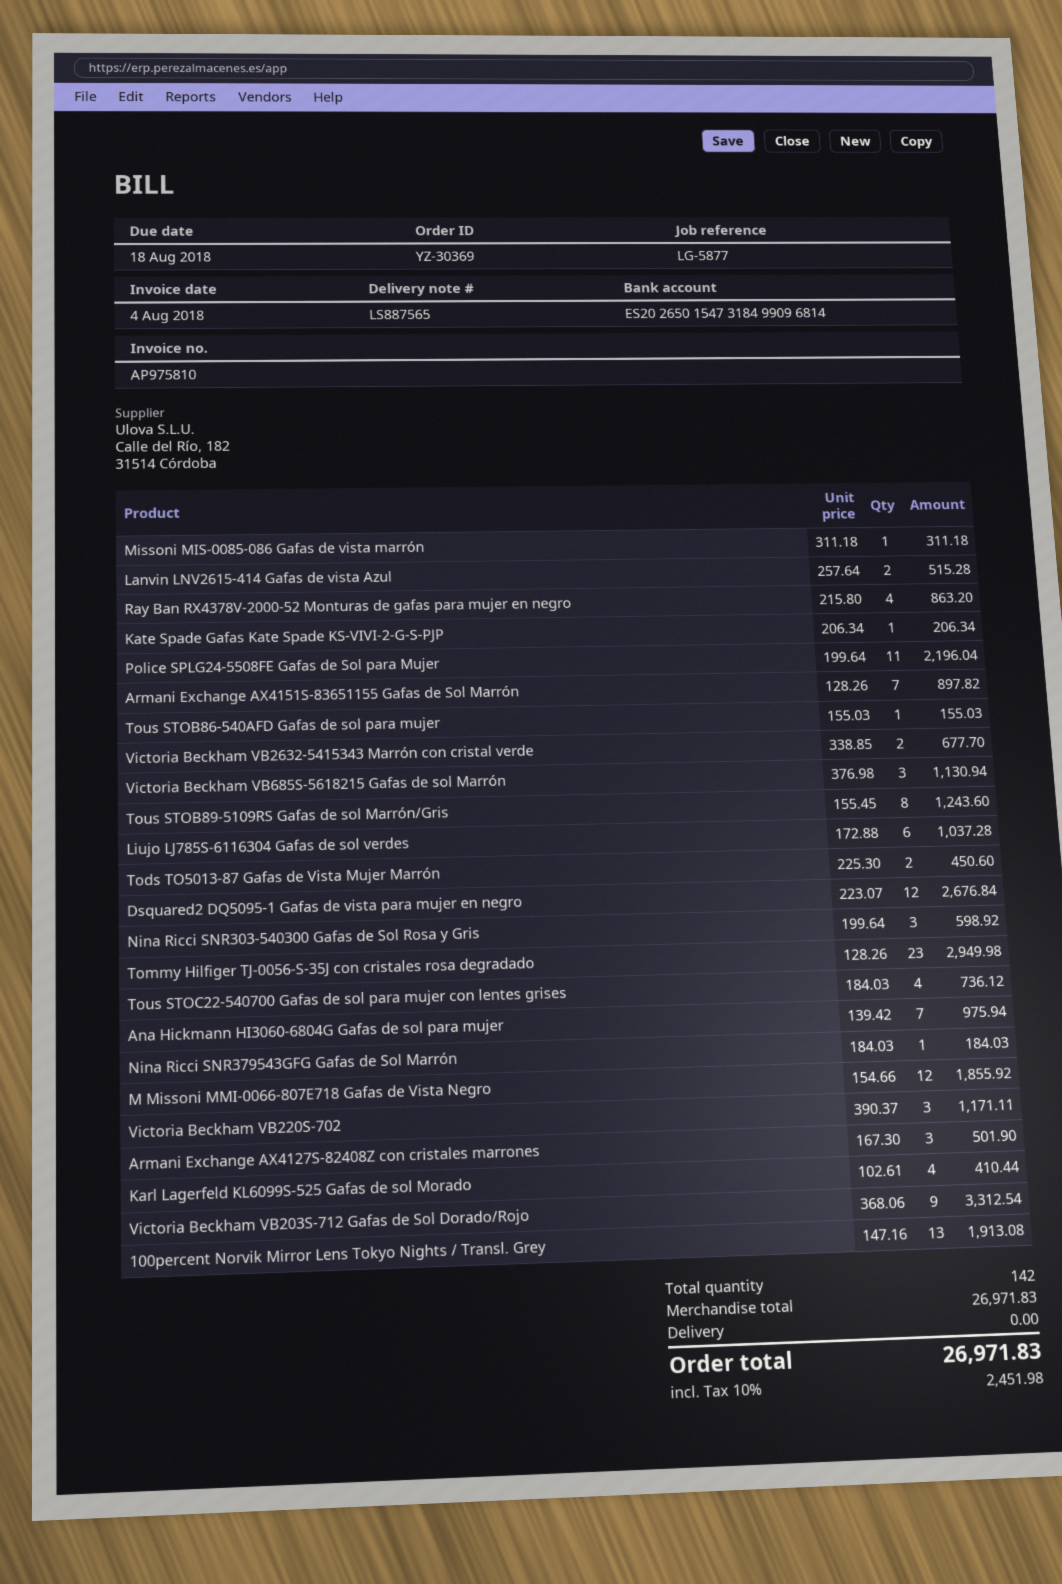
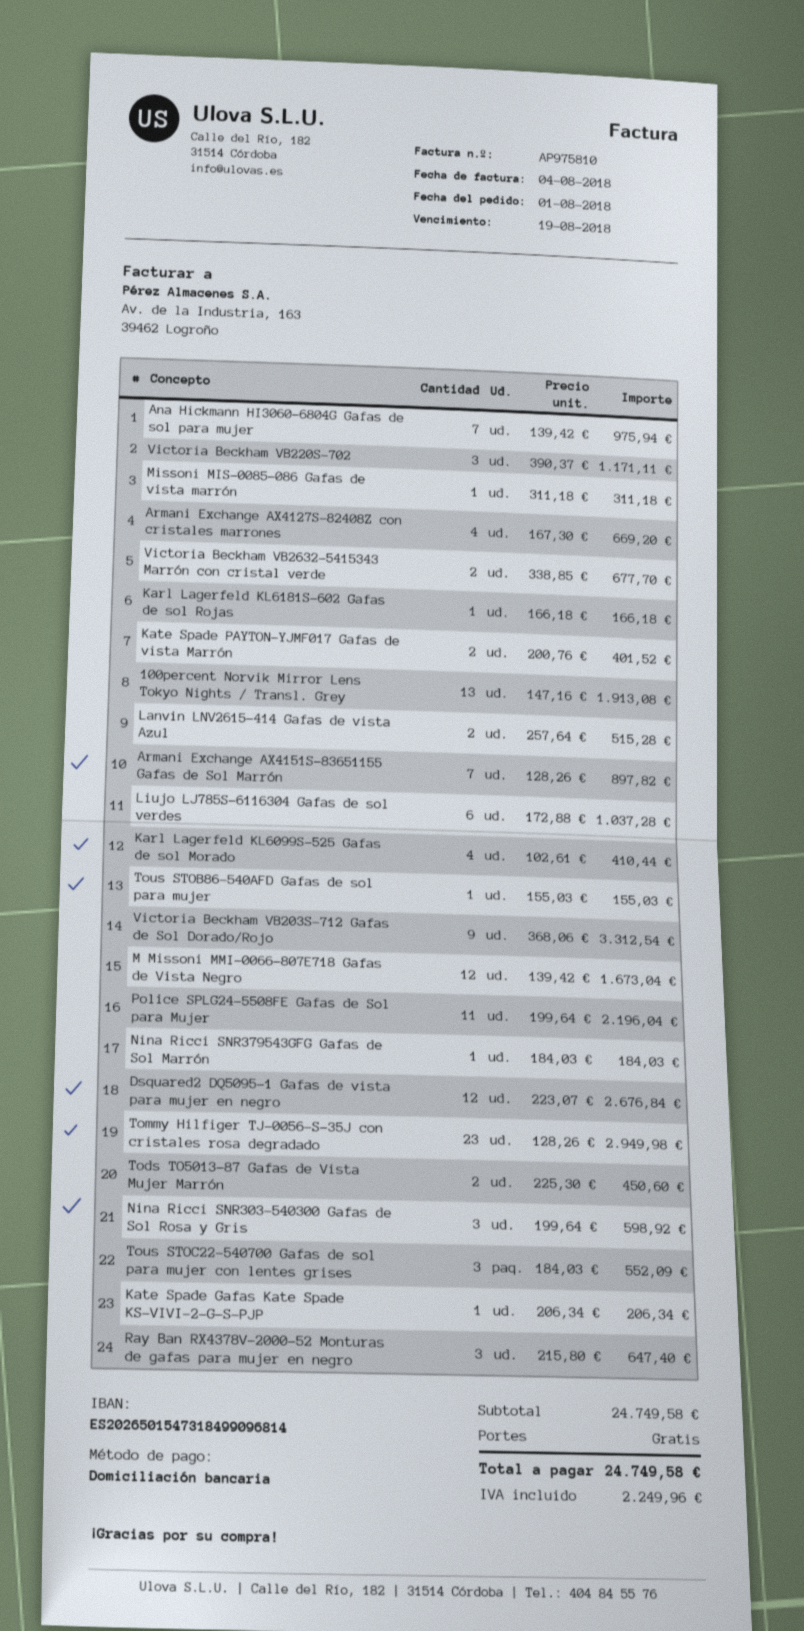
due date: 2018-08-18 -> 2018-08-19
Ray Ban RX4378V-2000-52 Monturas de gafas para mujer en negro: 4 x 215.80 = 863.20 -> 3 x 215.80 = 647.40
Victoria Beckham VB685S-5618215 Gafas de sol Marrón: 3 x 376.98 = 1130.94 -> none
Tous STOB89-5109RS Gafas de sol Marrón/Gris: 8 x 155.45 = 1243.60 -> none
Tous STOC22-540700 Gafas de sol para mujer con lentes grises: 4 x 184.03 = 736.12 -> 3 x 184.03 = 552.09
M Missoni MMI-0066-807E718 Gafas de Vista Negro: 12 x 154.66 = 1855.92 -> 12 x 139.42 = 1673.04
Armani Exchange AX4127S-82408Z con cristales marrones: 3 x 167.30 = 501.90 -> 4 x 167.30 = 669.20
Karl Lagerfeld KL6181S-602 Gafas de sol Rojas: none -> 1 x 166.18 = 166.18
Kate Spade PAYTON-YJMF017 Gafas de vista Marrón: none -> 2 x 200.76 = 401.52
subtotal: 26971.83 -> 24749.58
tax: 2451.98 -> 2249.96
total: 26971.83 -> 24749.58

